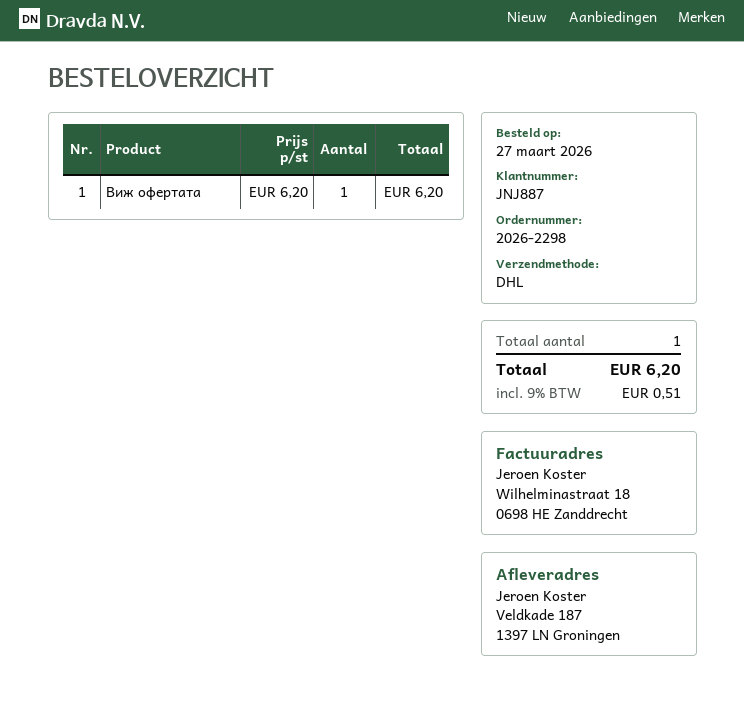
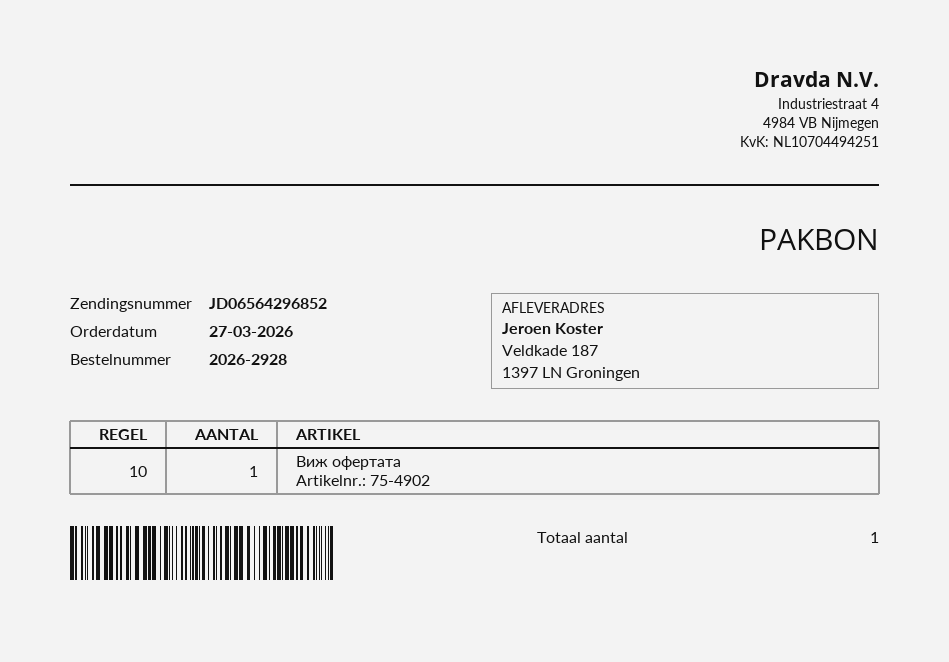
order number: 2026-2298 -> 2026-2928

